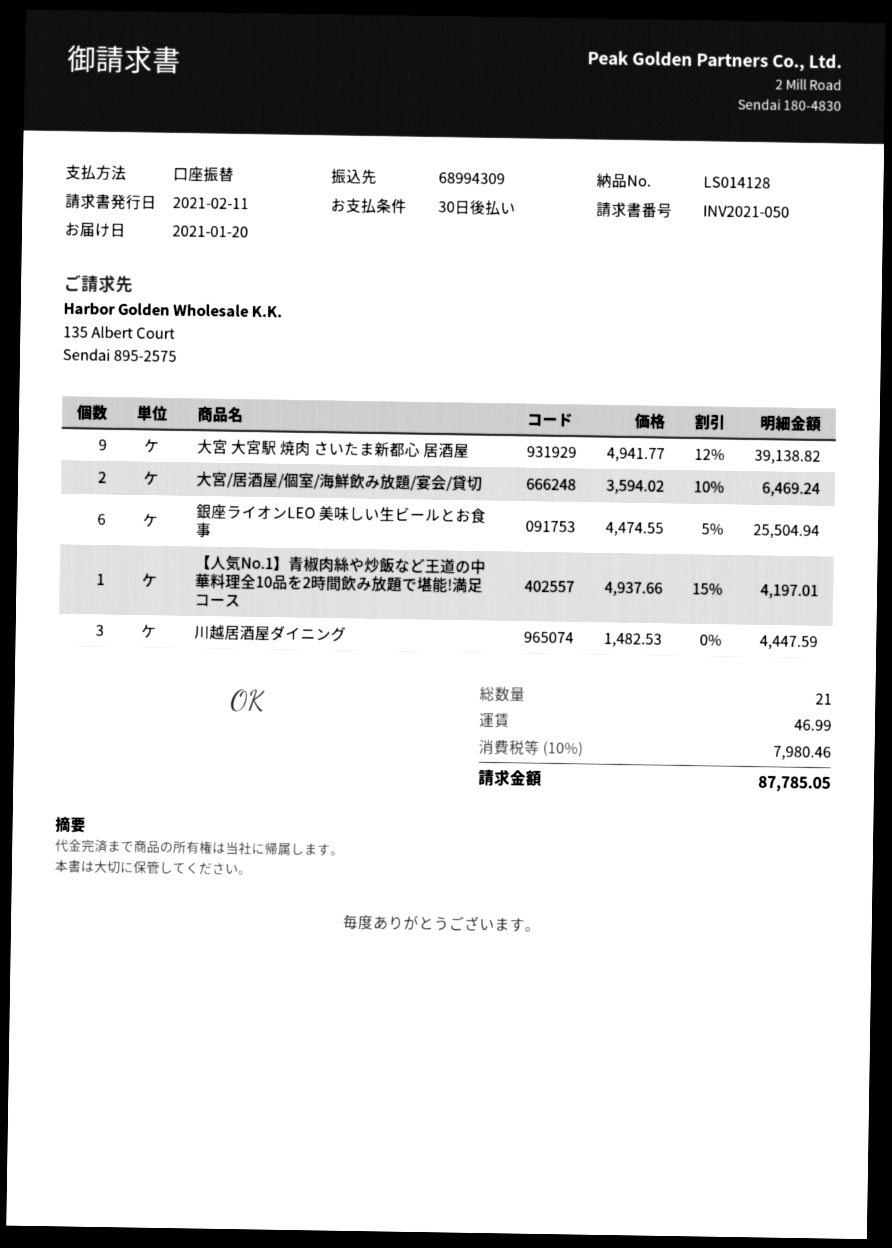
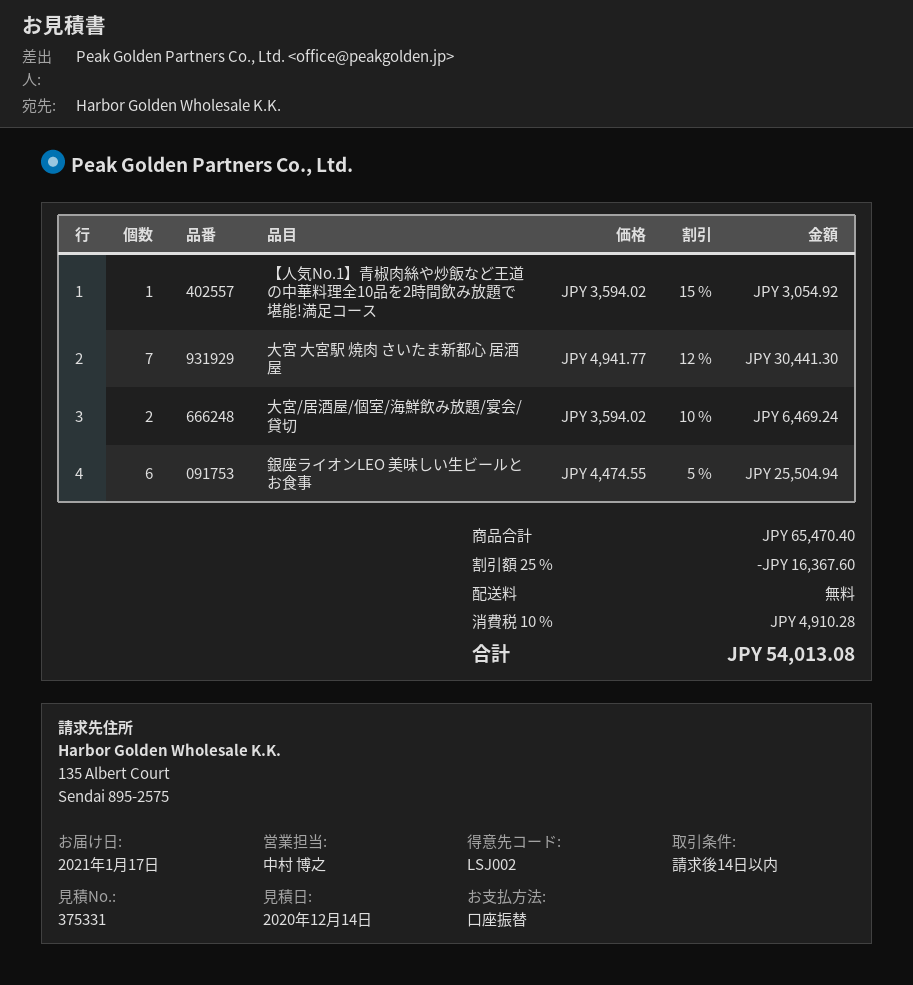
delivery date: 2021-01-20 -> 2021-01-17
payment terms: 30 days -> 14 days
大宮 大宮駅 焼肉 さいたま新都心 居酒屋: 9 x 4941.77 - 12% = 39138.82 -> 7 x 4941.77 - 12% = 30441.30
【人気No.1】青椒肉絲や炒飯など王道の中華料理全10品を2時間飲み放題で堪能!満足コース: 1 x 4937.66 - 15% = 4197.01 -> 1 x 3594.02 - 15% = 3054.92
川越居酒屋ダイニング: 3 x 1482.53 = 4447.59 -> none
discount: none -> 25% = 16367.60
shipping: 46.99 -> 0.00
tax: 10% = 7980.46 -> 10% = 4910.28
total: 87785.05 -> 54013.08

